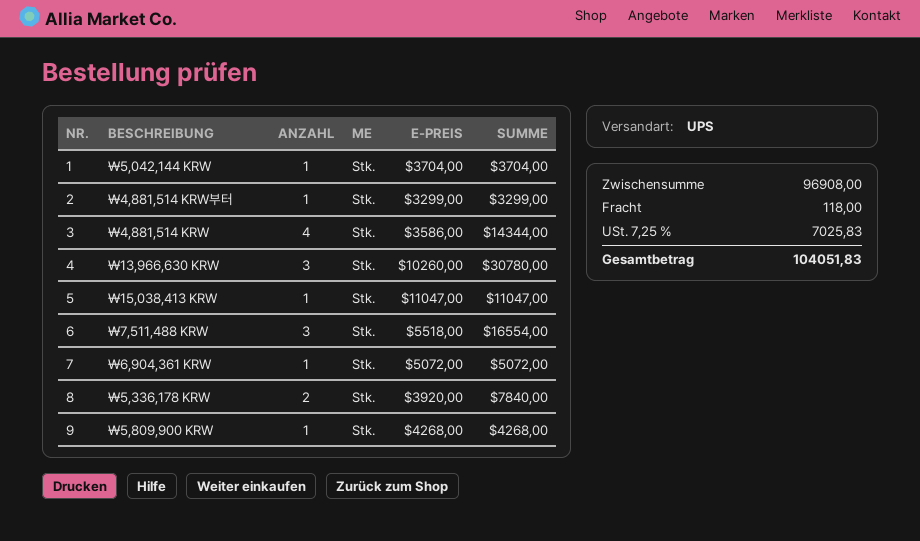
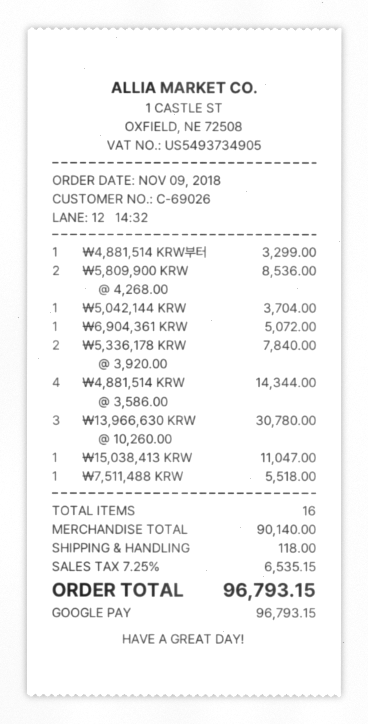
₩7,511,488 KRW: 3 x 5518.00 = 16554.00 -> 1 x 5518.00 = 5518.00
₩5,809,900 KRW: 1 x 4268.00 = 4268.00 -> 2 x 4268.00 = 8536.00
subtotal: 96908.00 -> 90140.00
tax: 7.25% = 7025.83 -> 7.25% = 6535.15
total: 104051.83 -> 96793.15

